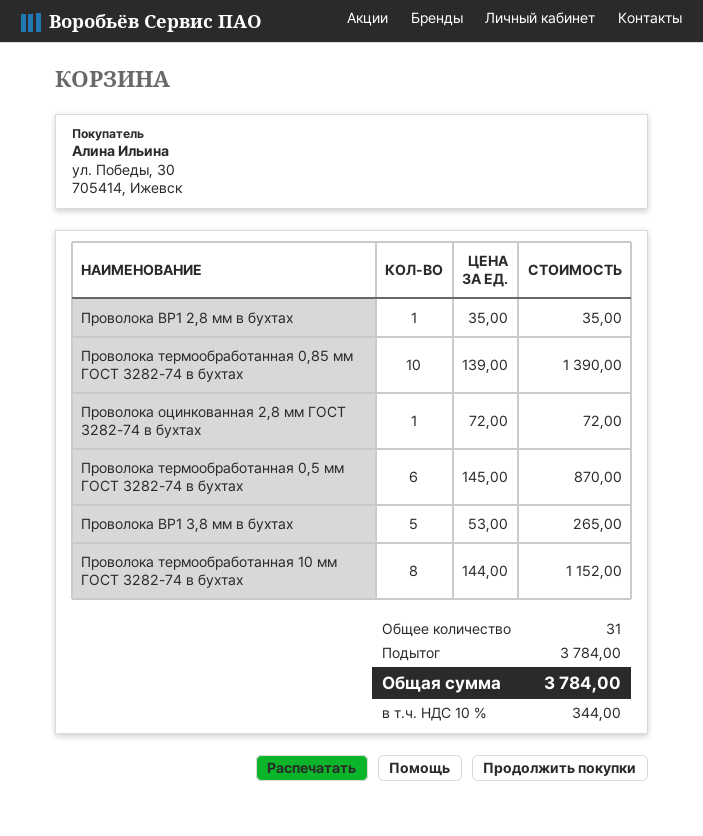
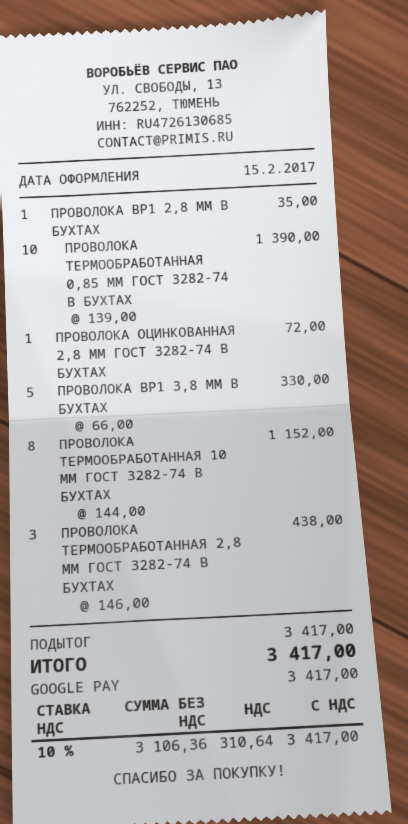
Проволока термообработанная 0,5 мм ГОСТ 3282-74 в бухтах: 6 x 145.00 = 870.00 -> none
Проволока ВР1 3,8 мм в бухтах: 5 x 53.00 = 265.00 -> 5 x 66.00 = 330.00
ПРОВОЛОКА ТЕРМООБРАБОТАННАЯ 2,8 ММ ГОСТ 3282-74 В БУХТАХ: none -> 3 x 146.00 = 438.00
subtotal: 3784.00 -> 3417.00
tax: 10% = 344.00 -> 10% = 310.64
total: 3784.00 -> 3417.00

